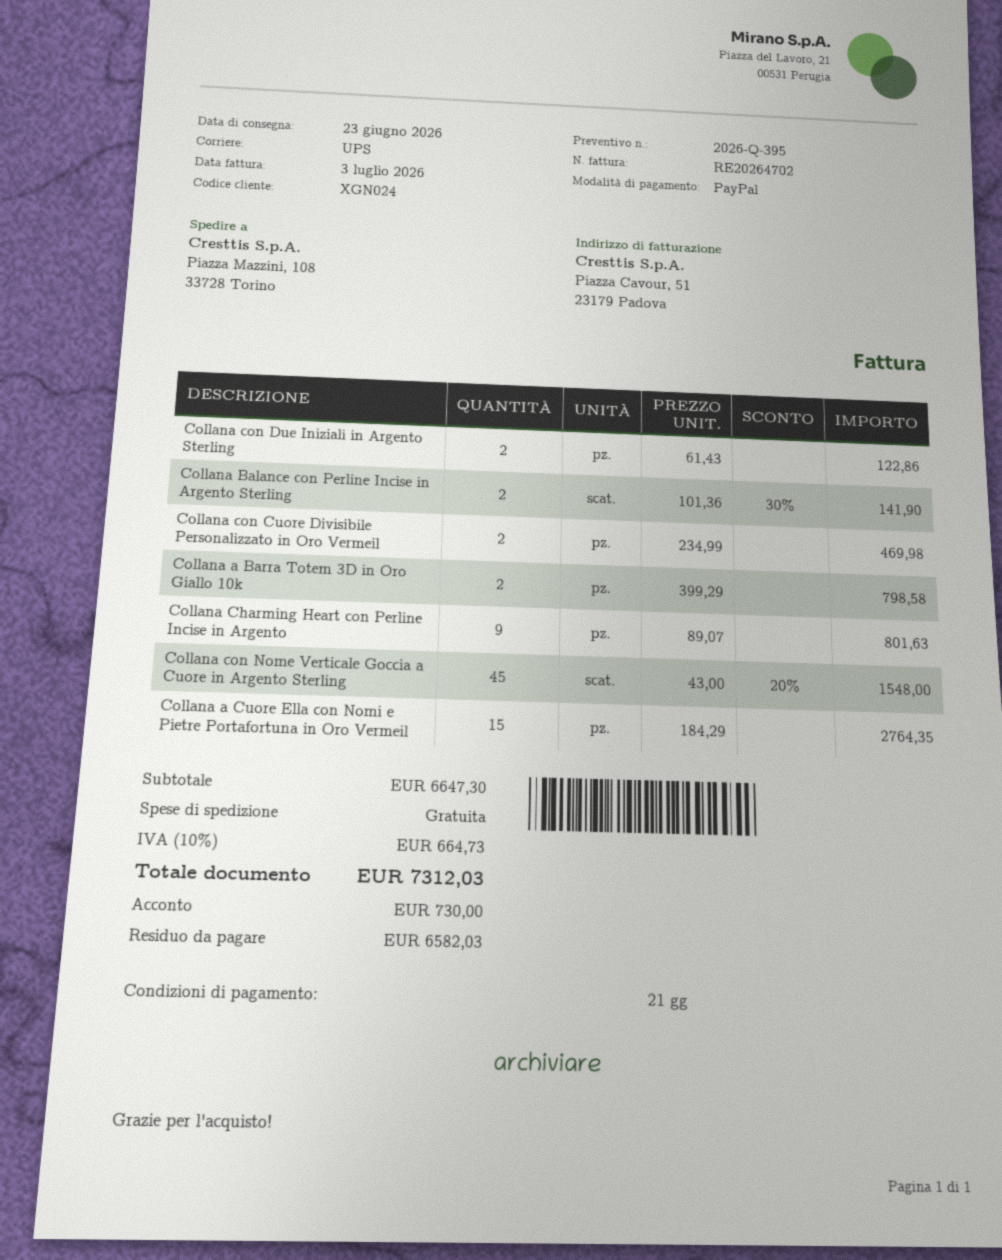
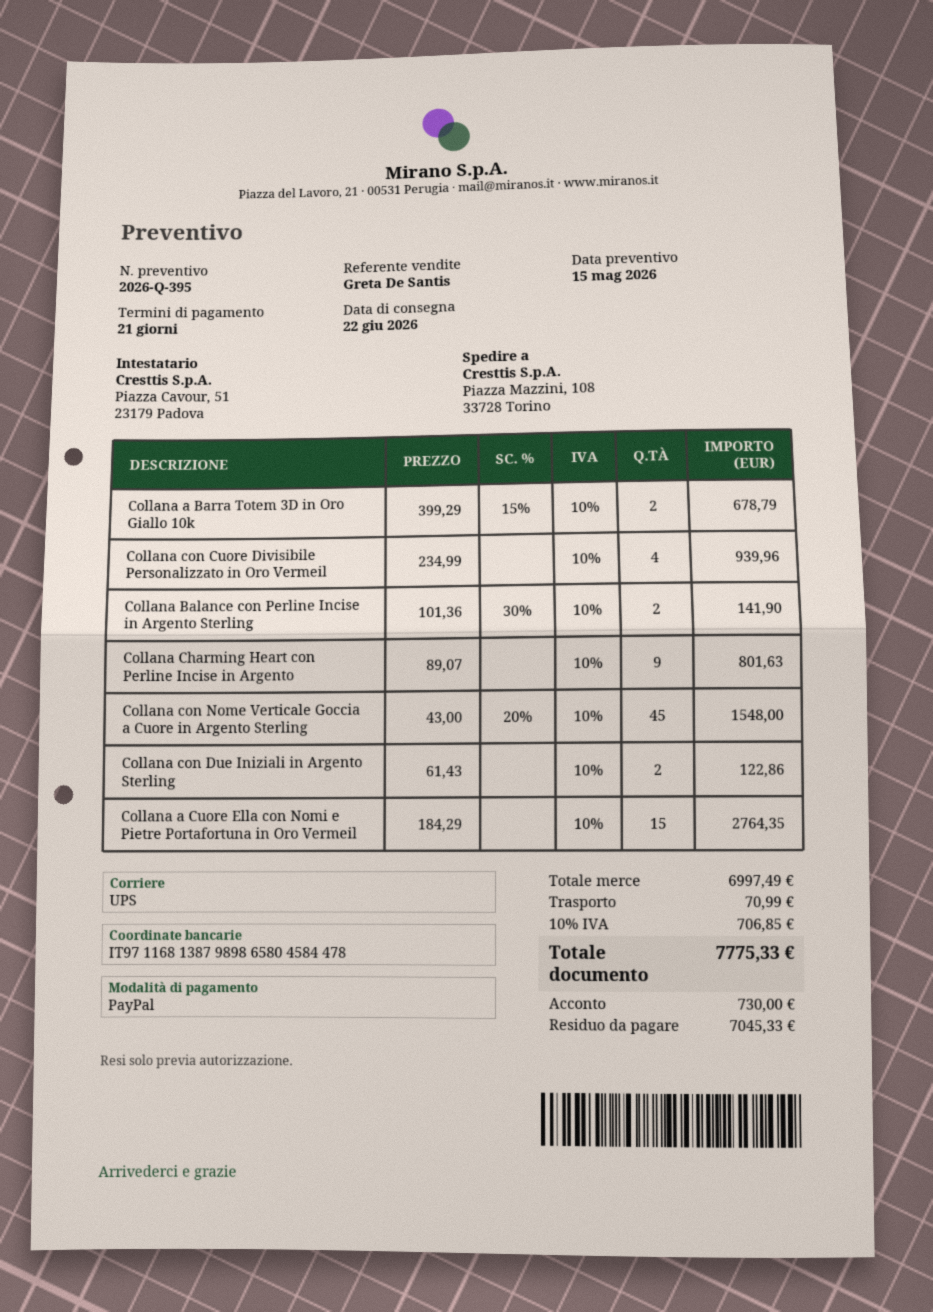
delivery date: 2026-06-23 -> 2026-06-22
Collana con Cuore Divisibile Personalizzato in Oro Vermeil: 2 x 234.99 = 469.98 -> 4 x 234.99 = 939.96
Collana a Barra Totem 3D in Oro Giallo 10k: 2 x 399.29 = 798.58 -> 2 x 399.29 - 15% = 678.79
subtotal: 6647.30 -> 6997.49
shipping: 0.00 -> 70.99
tax: 10% = 664.73 -> 10% = 706.85
total: 7312.03 -> 7775.33
balance: 6582.03 -> 7045.33

